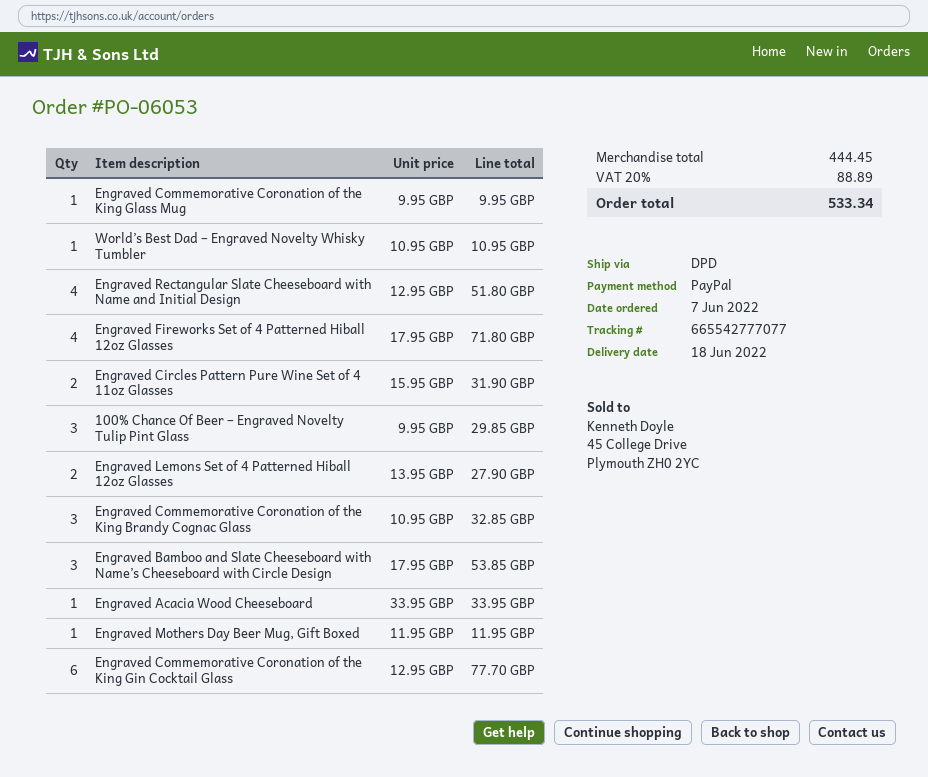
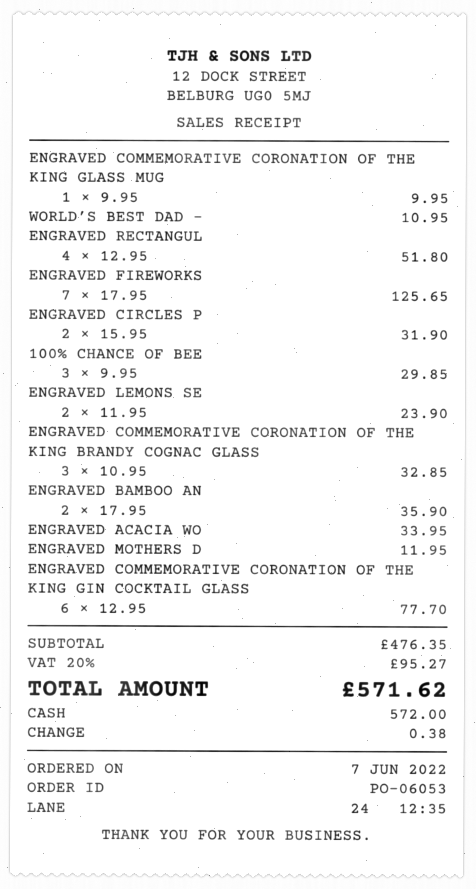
payment method: PayPal -> cash
Engraved Fireworks Set of 4 Patterned Hiball 12oz Glasses: 4 x 17.95 = 71.80 -> 7 x 17.95 = 125.65
Engraved Lemons Set of 4 Patterned Hiball 12oz Glasses: 2 x 13.95 = 27.90 -> 2 x 11.95 = 23.90
Engraved Bamboo and Slate Cheeseboard with Name’s Cheeseboard with Circle Design: 3 x 17.95 = 53.85 -> 2 x 17.95 = 35.90
subtotal: 444.45 -> 476.35
tax: 20% = 88.89 -> 20% = 95.27
total: 533.34 -> 571.62

